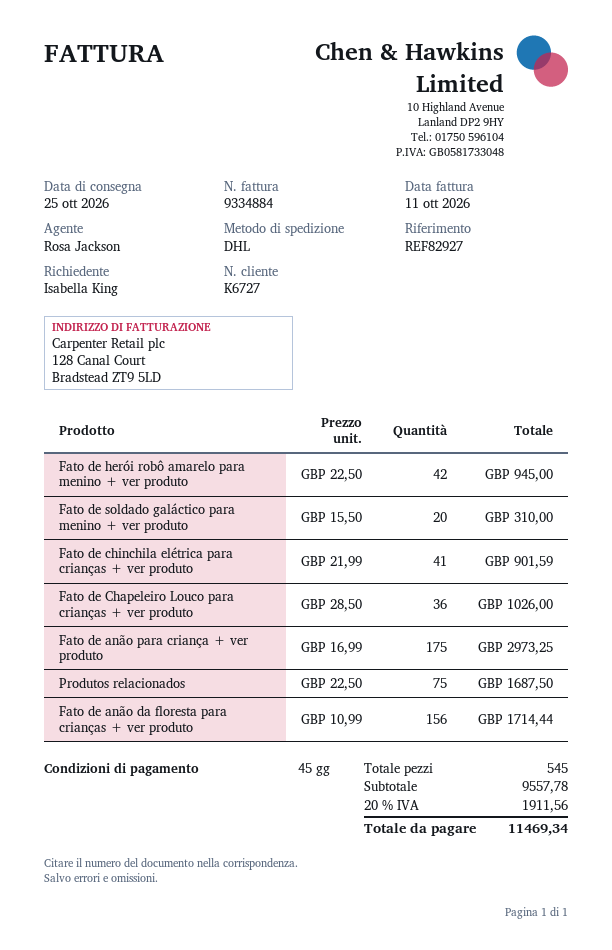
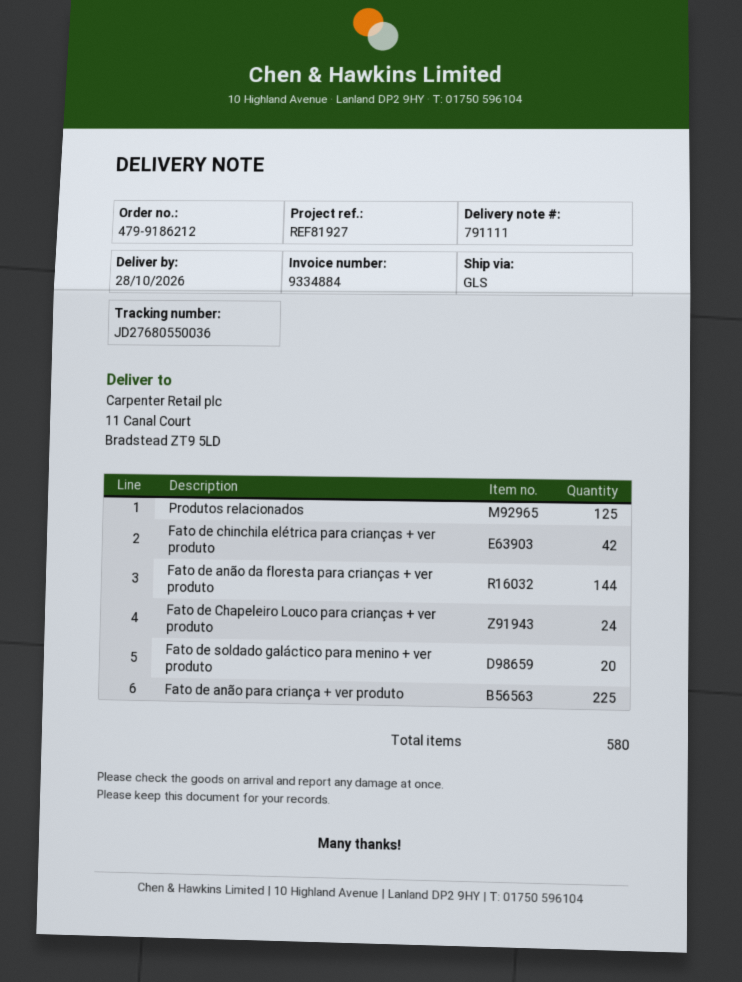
delivery date: 2026-10-25 -> 2026-10-28
reference: REF82927 -> REF81927
shipping method: DHL -> GLS
Fato de herói robô amarelo para menino + ver produto: 42 -> none
Fato de chinchila elétrica para crianças + ver produto: 41 -> 42
Fato de Chapeleiro Louco para crianças + ver produto: 36 -> 24
Fato de anão para criança + ver produto: 175 -> 225
Produtos relacionados: 75 -> 125
Fato de anão da floresta para crianças + ver produto: 156 -> 144
total quantity: 545 -> 580

